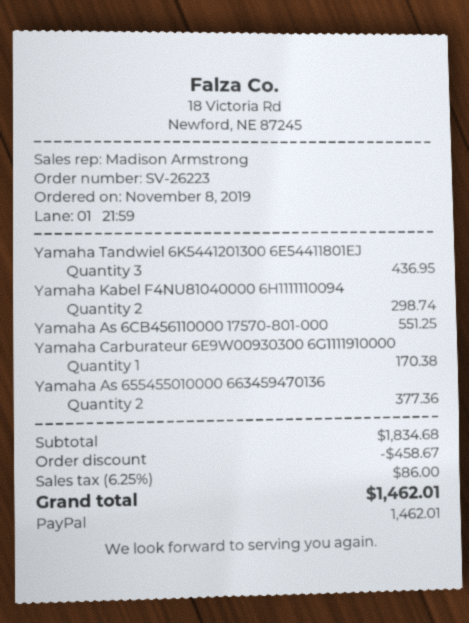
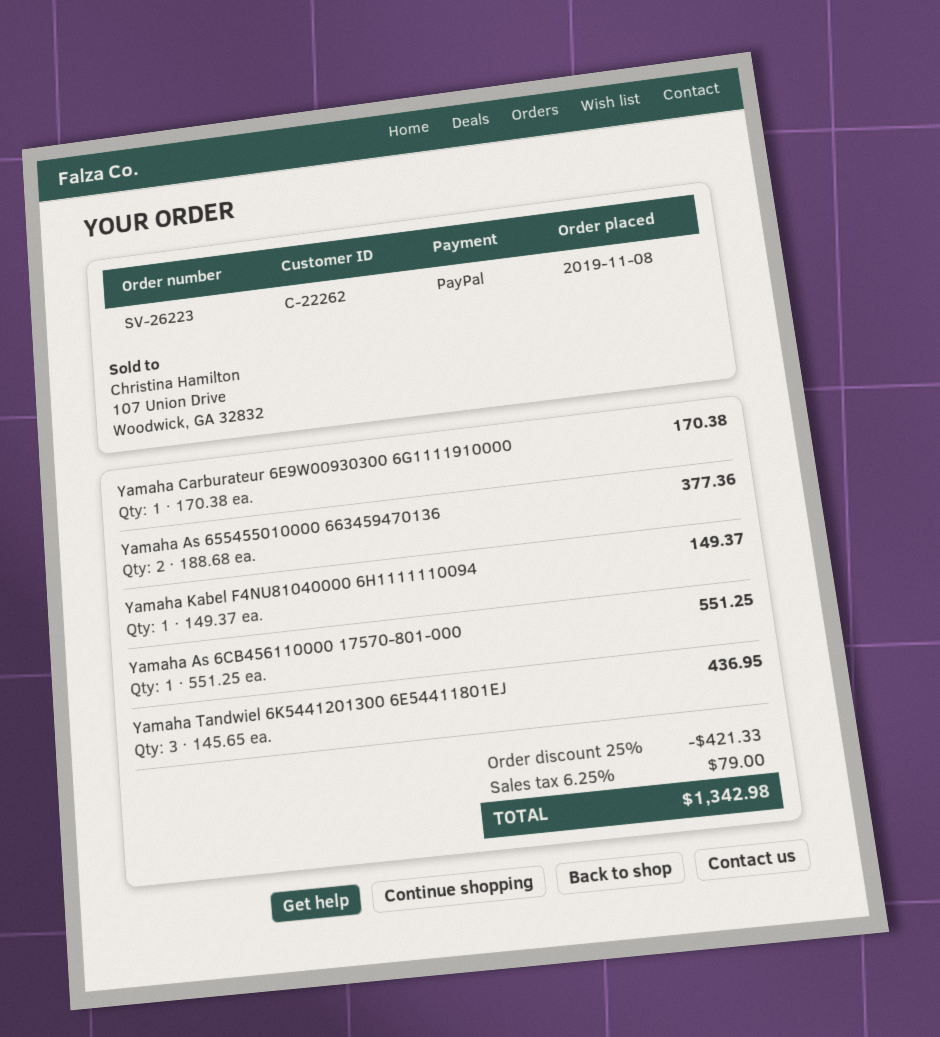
Yamaha Kabel F4NU81040000 6H1111110094: 2 for 298.74 -> 1 for 149.37
discount: 458.67 -> 421.33
tax: 6.25% = 86.00 -> 6.25% = 79.00
total: 1462.01 -> 1342.98

